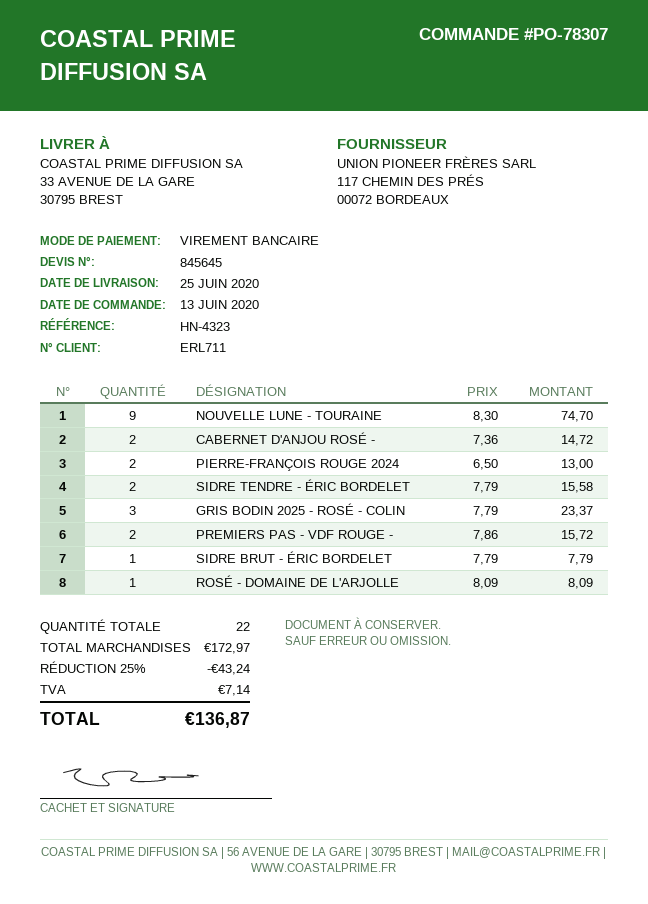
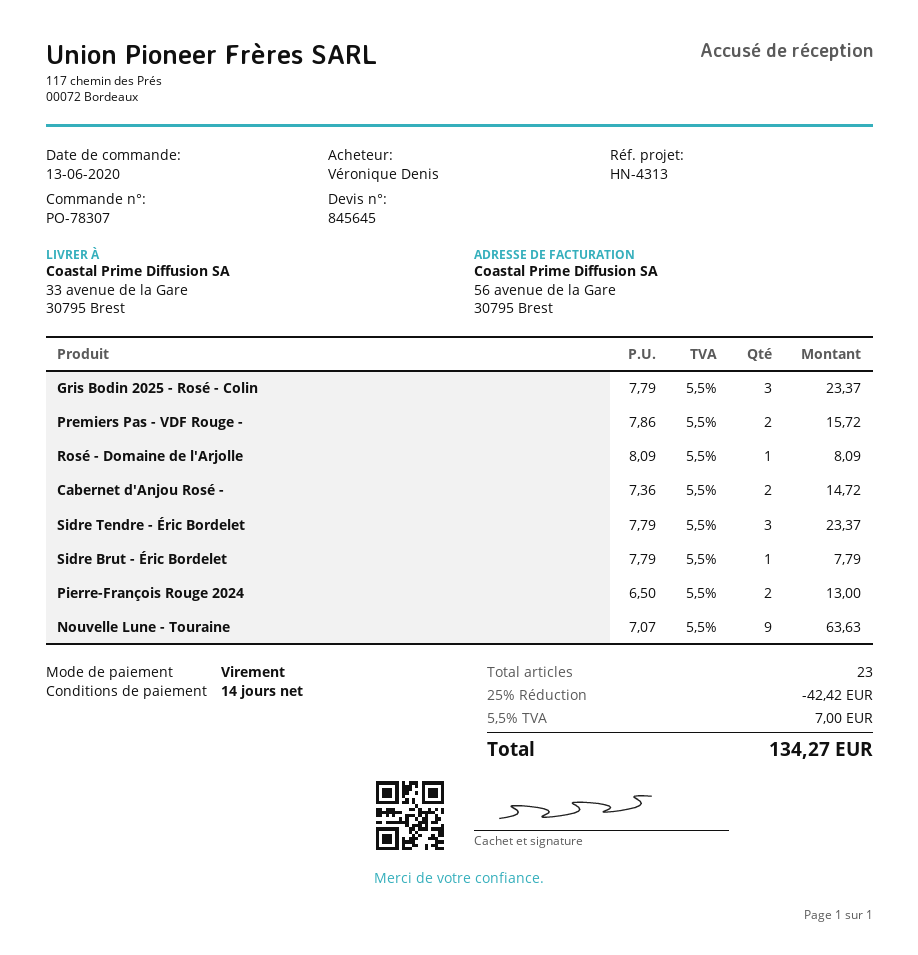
reference: HN-4323 -> HN-4313
NOUVELLE LUNE - TOURAINE: 9 x 8.30 = 74.70 -> 9 x 7.07 = 63.63
SIDRE TENDRE - ÉRIC BORDELET: 2 x 7.79 = 15.58 -> 3 x 7.79 = 23.37
total quantity: 22 -> 23
discount: 25% = 43.24 -> 25% = 42.42
tax: 7.14 -> 7.00
total: 136.87 -> 134.27

